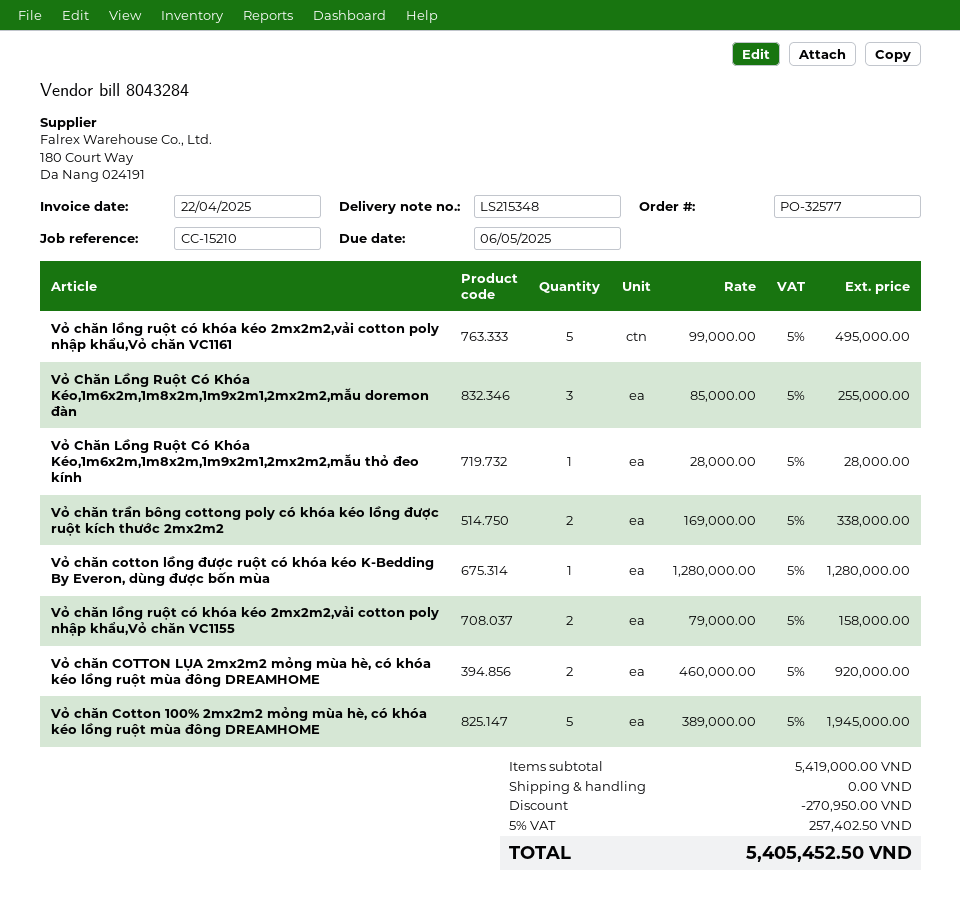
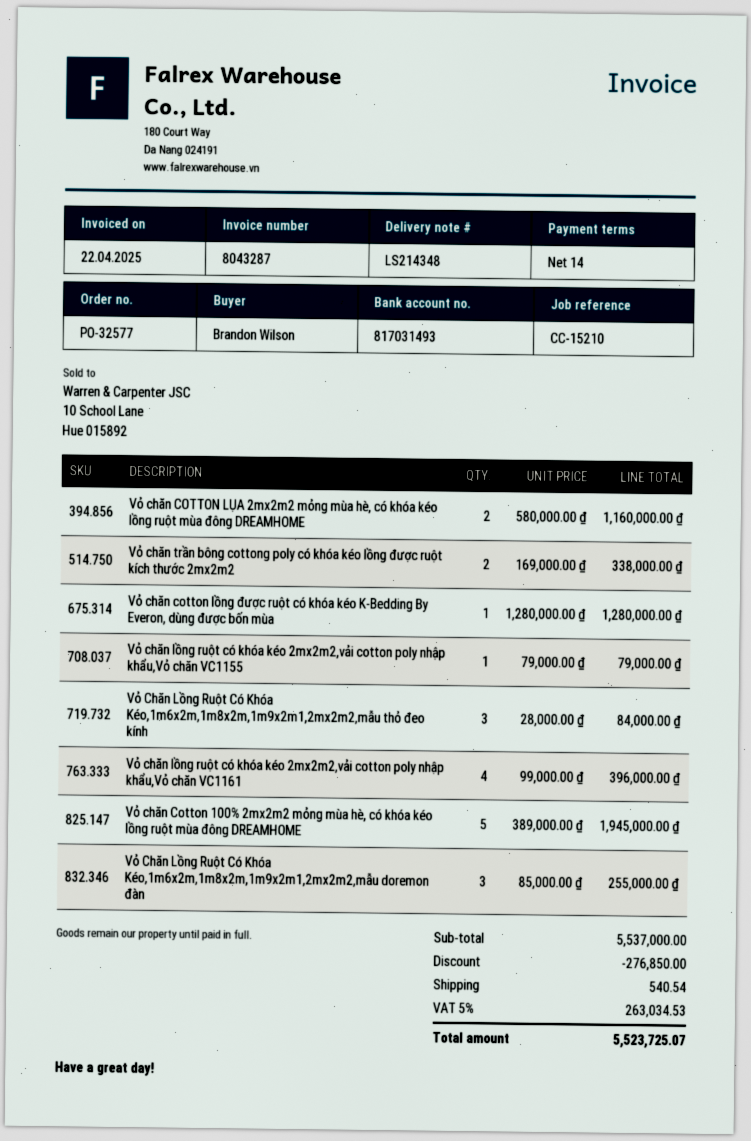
delivery note number: LS215348 -> LS214348
invoice number: 8043284 -> 8043287
Vỏ chăn lồng ruột có khóa kéo 2mx2m2,vải cotton poly nhập khẩu,Vỏ chăn VC1161: 5 x 99000.00 = 495000.00 -> 4 x 99000.00 = 396000.00
Vỏ Chăn Lồng Ruột Có Khóa Kéo,1m6x2m,1m8x2m,1m9x2m1,2mx2m2,mẫu thỏ đeo kính: 1 x 28000.00 = 28000.00 -> 3 x 28000.00 = 84000.00
Vỏ chăn lồng ruột có khóa kéo 2mx2m2,vải cotton poly nhập khẩu,Vỏ chăn VC1155: 2 x 79000.00 = 158000.00 -> 1 x 79000.00 = 79000.00
Vỏ chăn COTTON LỤA 2mx2m2 mỏng mùa hè, có khóa kéo lồng ruột mùa đông DREAMHOME: 2 x 460000.00 = 920000.00 -> 2 x 580000.00 = 1160000.00
subtotal: 5419000.00 -> 5537000.00
discount: 270950.00 -> 276850.00
shipping: 0.00 -> 540.54
tax: 5% = 257402.50 -> 5% = 263034.53
total: 5405452.50 -> 5523725.07

